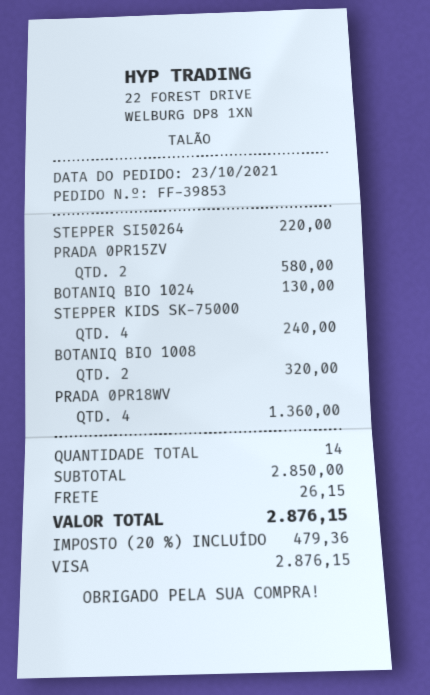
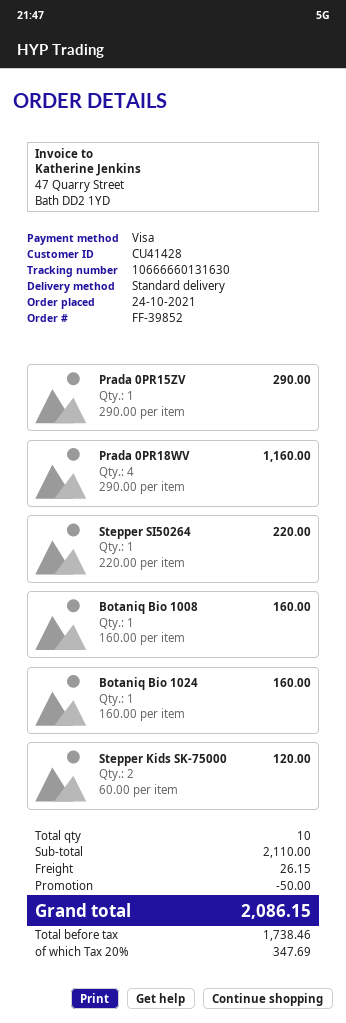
order number: FF-39853 -> FF-39852
order date: 2021-10-23 -> 2021-10-24
PRADA 0PR15ZV: 2 for 580.00 -> 1 for 290.00
BOTANIQ BIO 1024: 1 for 130.00 -> 1 for 160.00
STEPPER KIDS SK-75000: 4 for 240.00 -> 2 for 120.00
BOTANIQ BIO 1008: 2 for 320.00 -> 1 for 160.00
PRADA 0PR18WV: 4 for 1360.00 -> 4 for 1160.00
total quantity: 14 -> 10
subtotal: 2850.00 -> 2110.00
discount: none -> 50.00
tax: 20% = 479.36 -> 20% = 347.69
total: 2876.15 -> 2086.15

